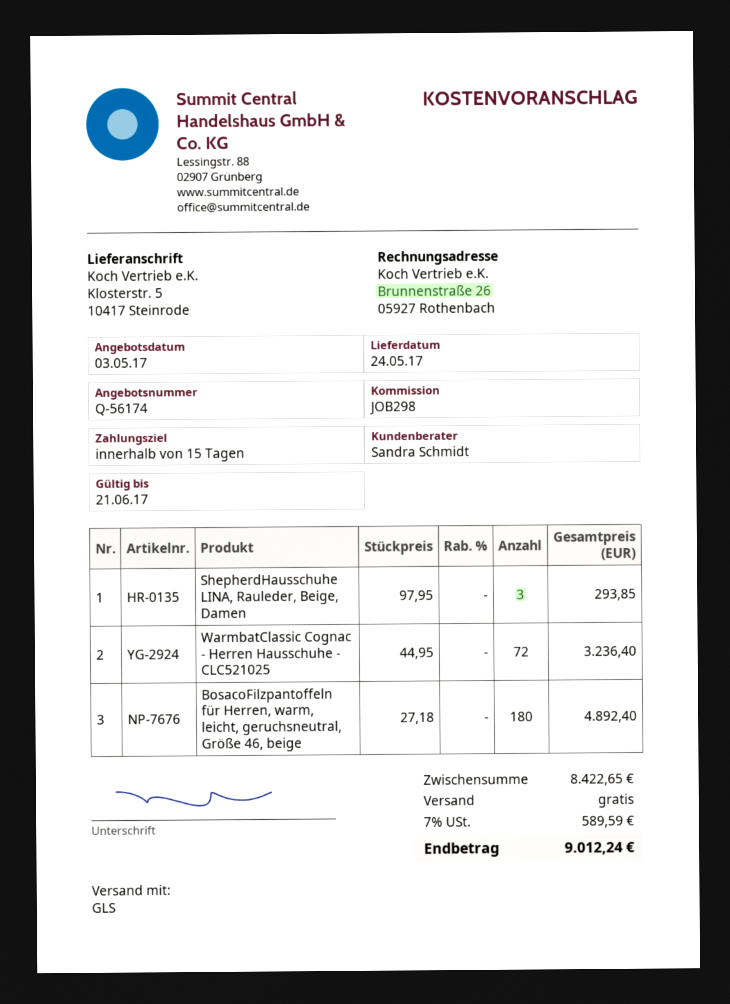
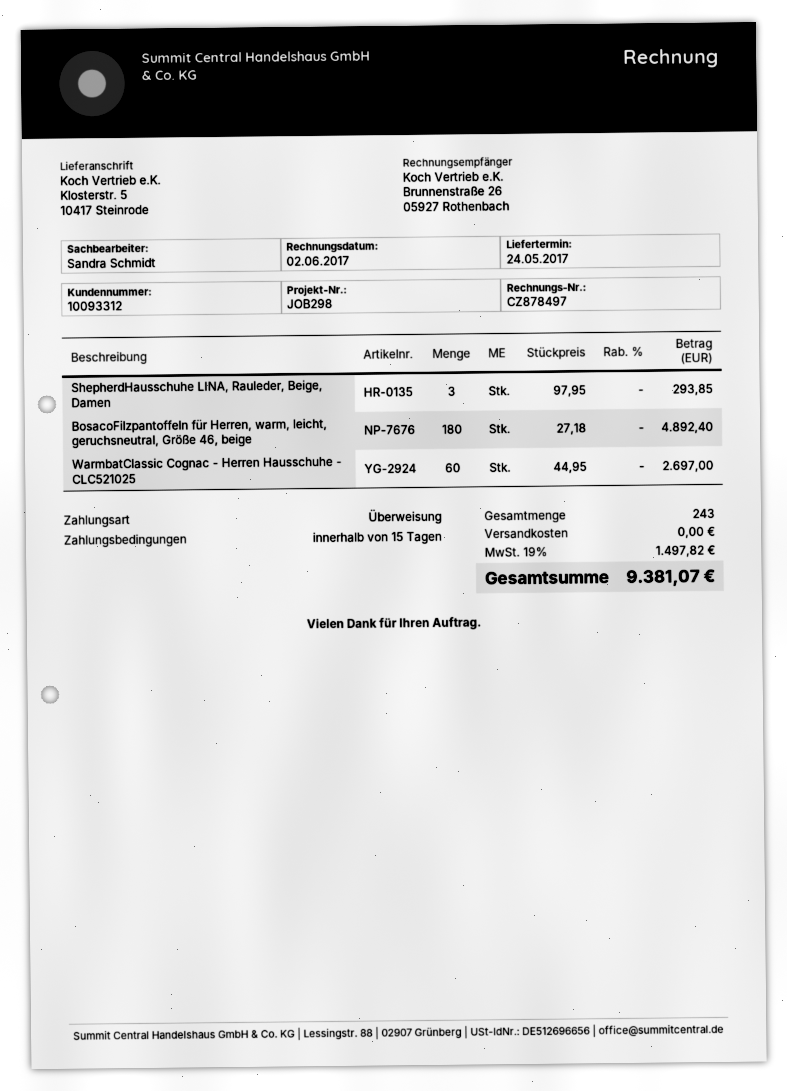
WarmbatClassic Cognac - Herren Hausschuhe - CLC521025: 72 x 44.95 = 3236.40 -> 60 x 44.95 = 2697.00
tax: 7% = 589.59 -> 19% = 1497.82
total: 9012.24 -> 9381.07

